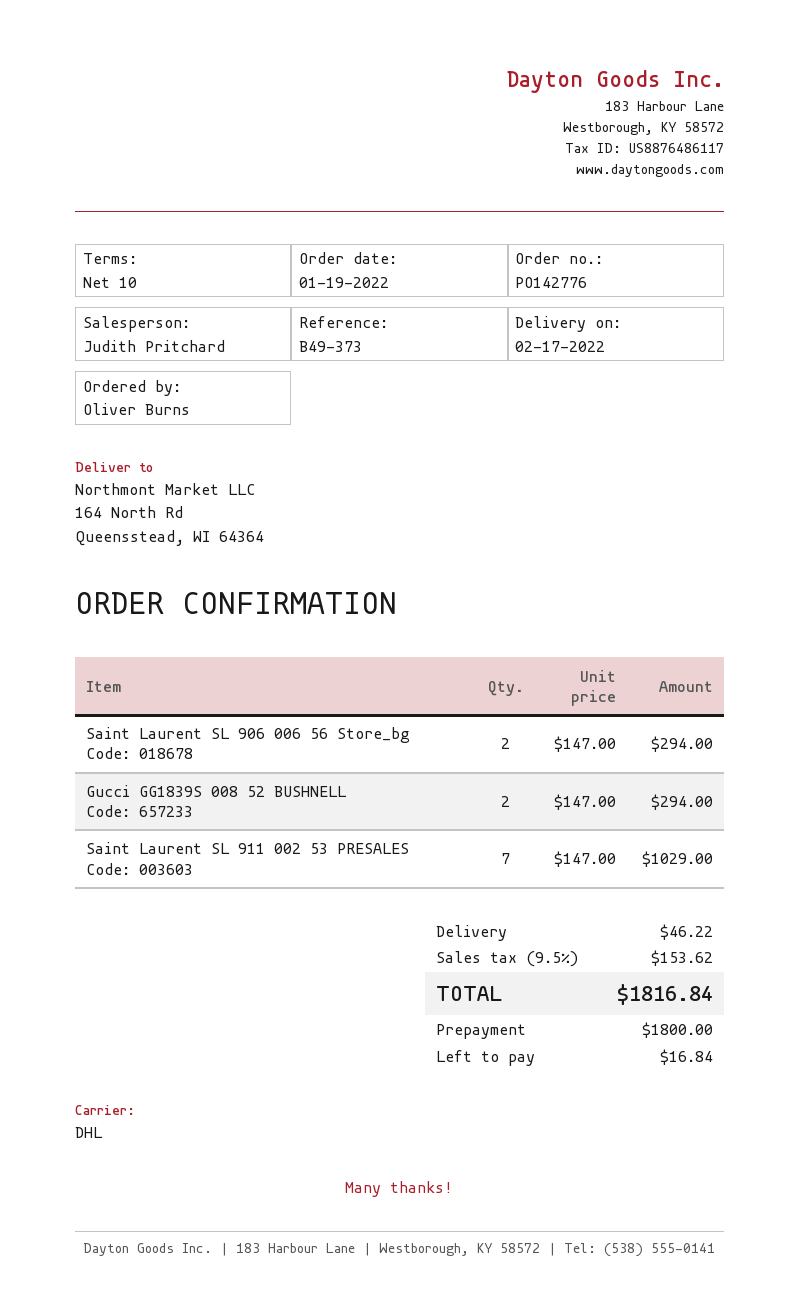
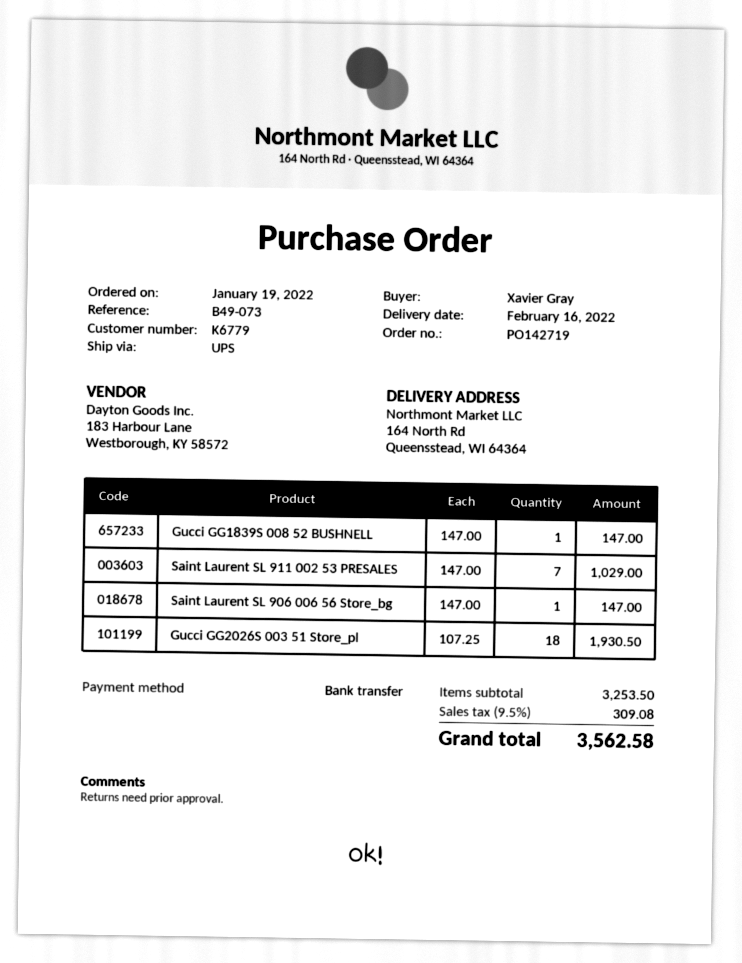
order number: PO142776 -> PO142719
delivery date: 2022-02-17 -> 2022-02-16
reference: B49-373 -> B49-073
ordered by: Oliver Burns -> Xavier Gray
shipping method: DHL -> UPS
Saint Laurent SL 906 006 56 Store_bg: 2 x 147.00 = 294.00 -> 1 x 147.00 = 147.00
Gucci GG1839S 008 52 BUSHNELL: 2 x 147.00 = 294.00 -> 1 x 147.00 = 147.00
Gucci GG2026S 003 51 Store_pl: none -> 18 x 107.25 = 1930.50
shipping: 46.22 -> none
tax: 9.5% = 153.62 -> 9.5% = 309.08
total: 1816.84 -> 3562.58

